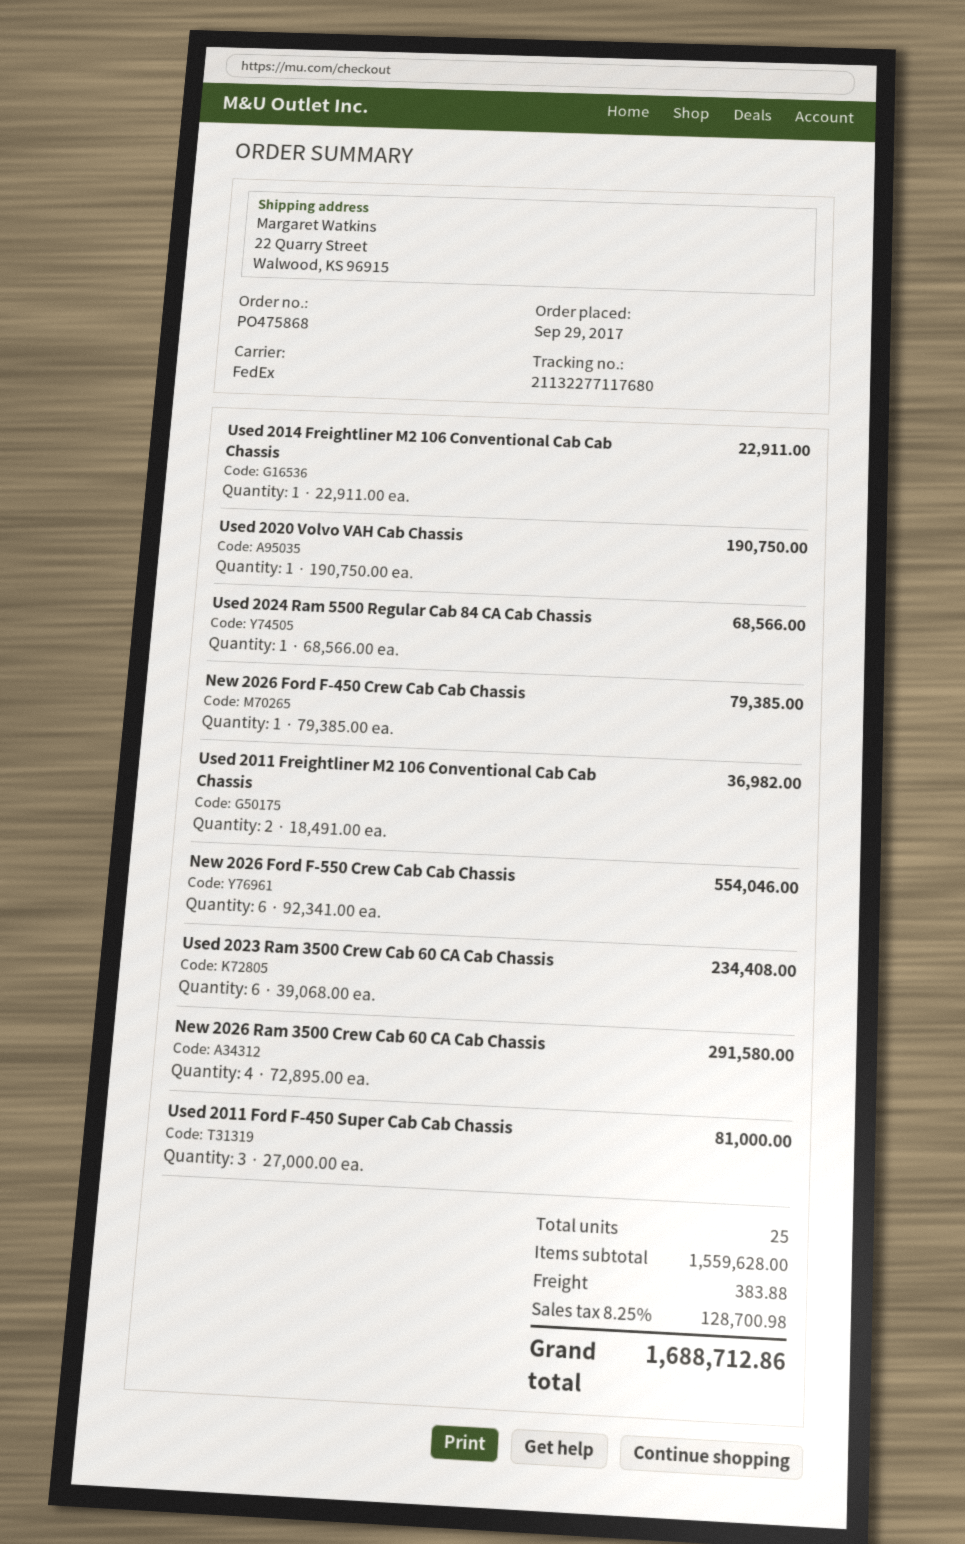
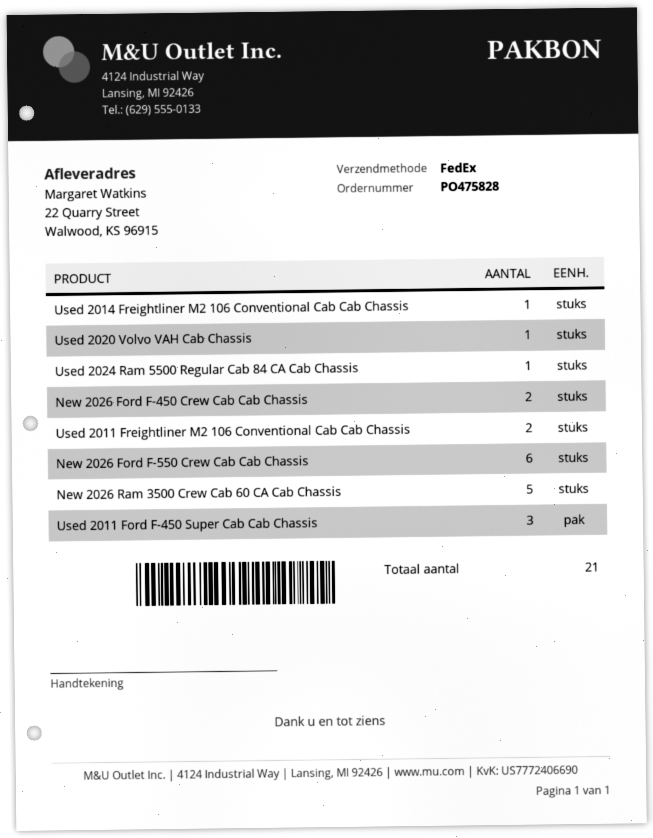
order number: PO475868 -> PO475828
New 2026 Ford F-450 Crew Cab Cab Chassis: 1 -> 2
Used 2023 Ram 3500 Crew Cab 60 CA Cab Chassis: 6 -> none
New 2026 Ram 3500 Crew Cab 60 CA Cab Chassis: 4 -> 5
total quantity: 25 -> 21

